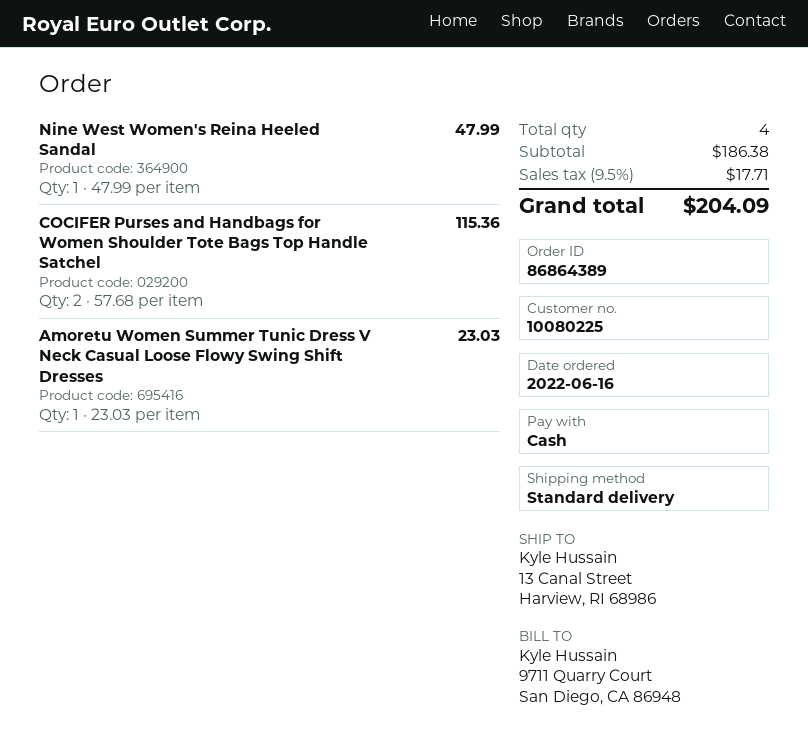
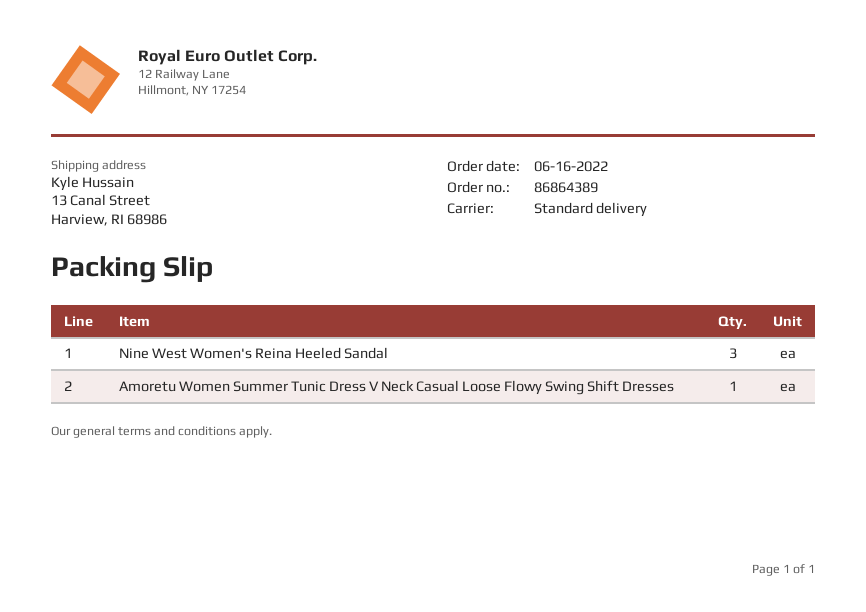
Nine West Women's Reina Heeled Sandal: 1 -> 3
COCIFER Purses and Handbags for Women Shoulder Tote Bags Top Handle Satchel: 2 -> none

